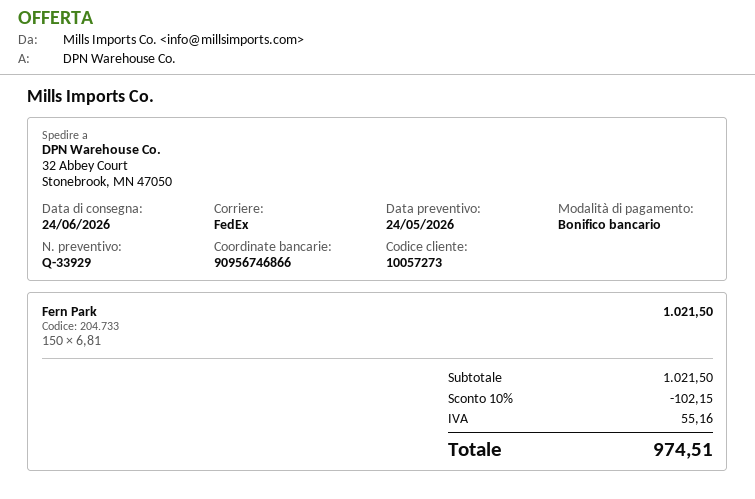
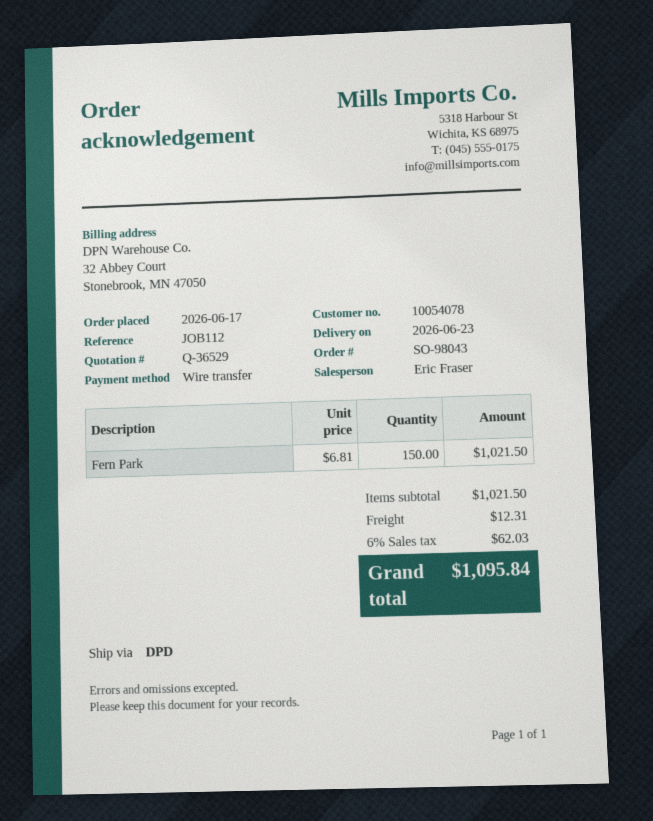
quote number: Q-33929 -> Q-36529
delivery date: 2026-06-24 -> 2026-06-23
customer number: 10057273 -> 10054078
shipping method: FedEx -> DPD
discount: 10% = 102.15 -> none
shipping: none -> 12.31
tax: 55.16 -> 62.03
total: 974.51 -> 1095.84

